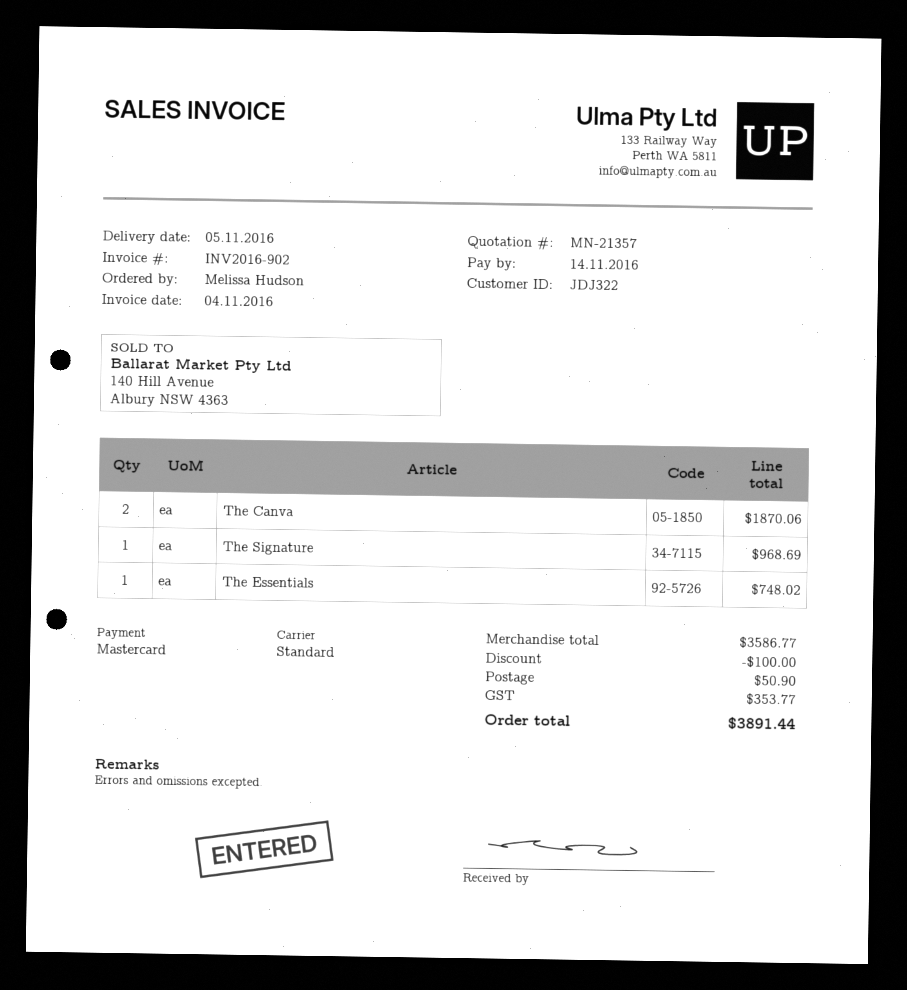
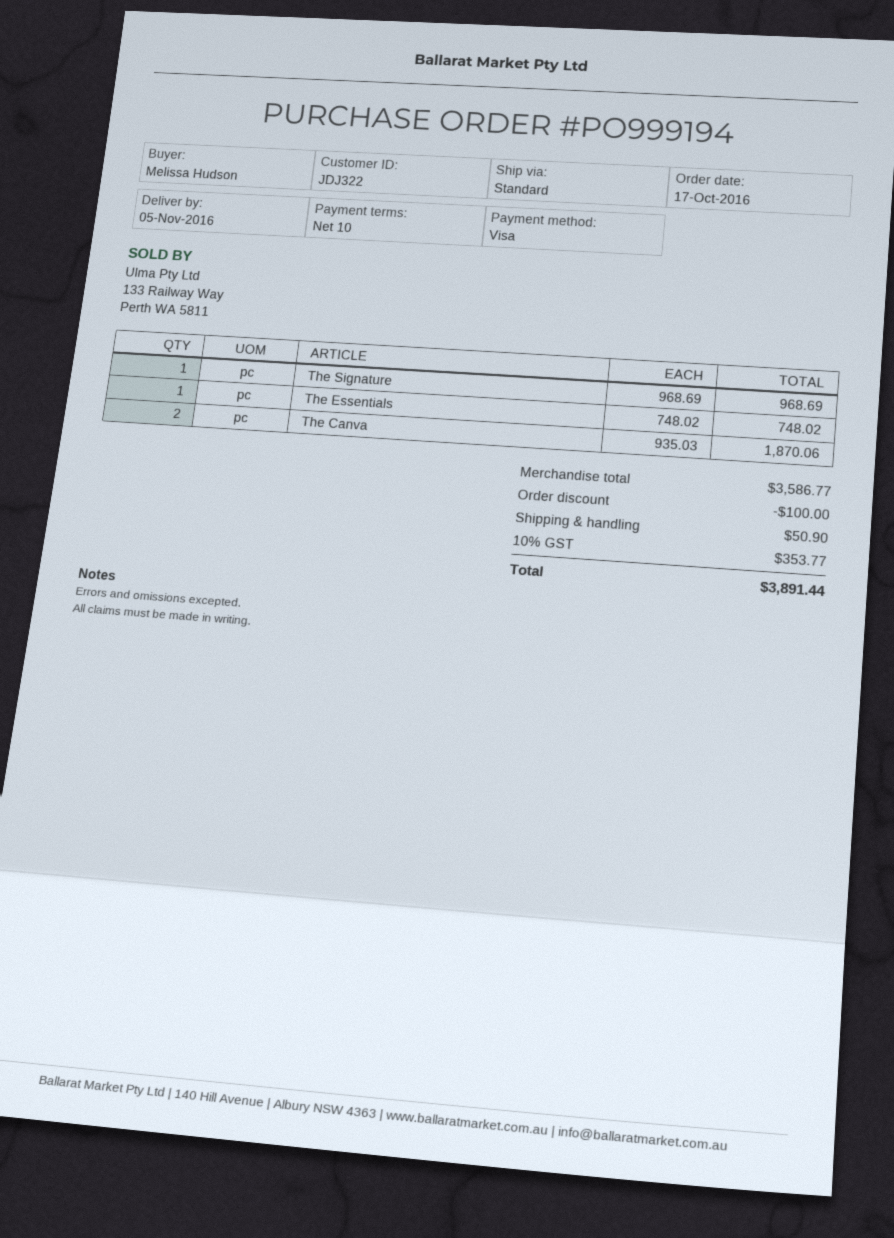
payment method: Mastercard -> Visa

